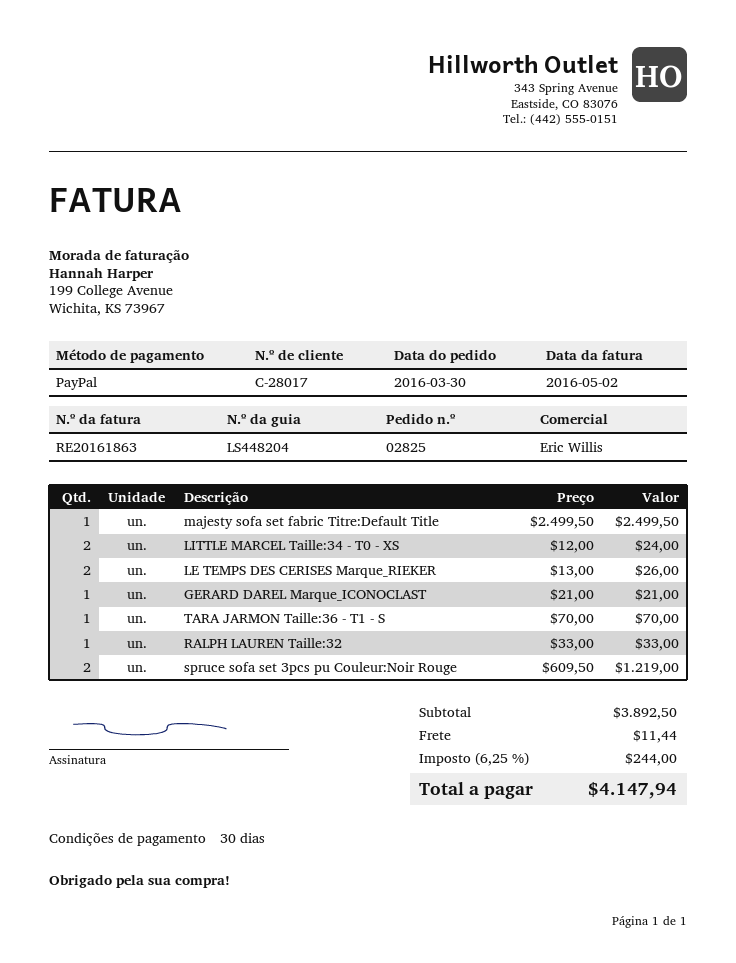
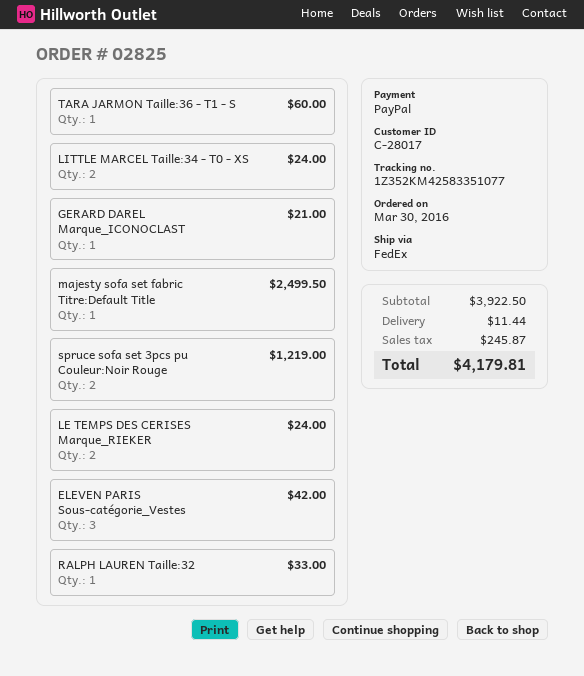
LE TEMPS DES CERISES Marque_RIEKER: 2 for 26.00 -> 2 for 24.00
TARA JARMON Taille:36 - T1 - S: 1 for 70.00 -> 1 for 60.00
ELEVEN PARIS Sous-catégorie_Vestes: none -> 3 for 42.00
subtotal: 3892.50 -> 3922.50
tax: 244.00 -> 245.87
total: 4147.94 -> 4179.81

